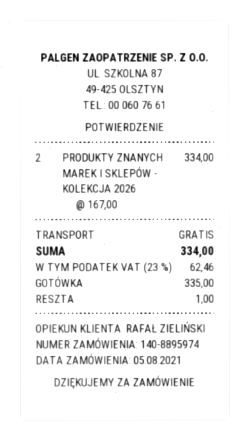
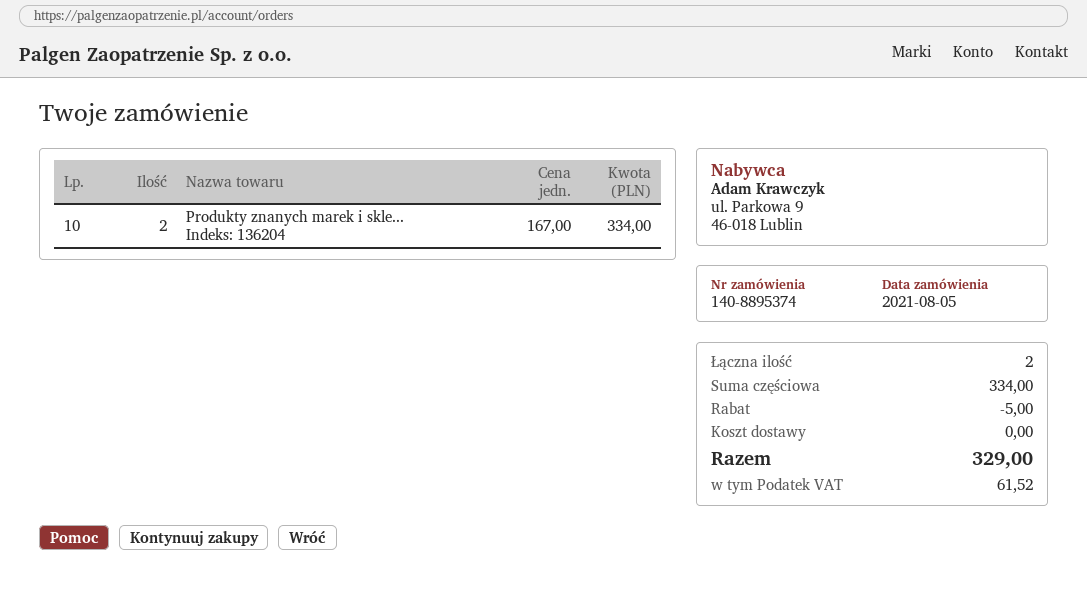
order number: 140-8895974 -> 140-8895374
discount: none -> 5.00
tax: 62.46 -> 61.52
total: 334.00 -> 329.00

